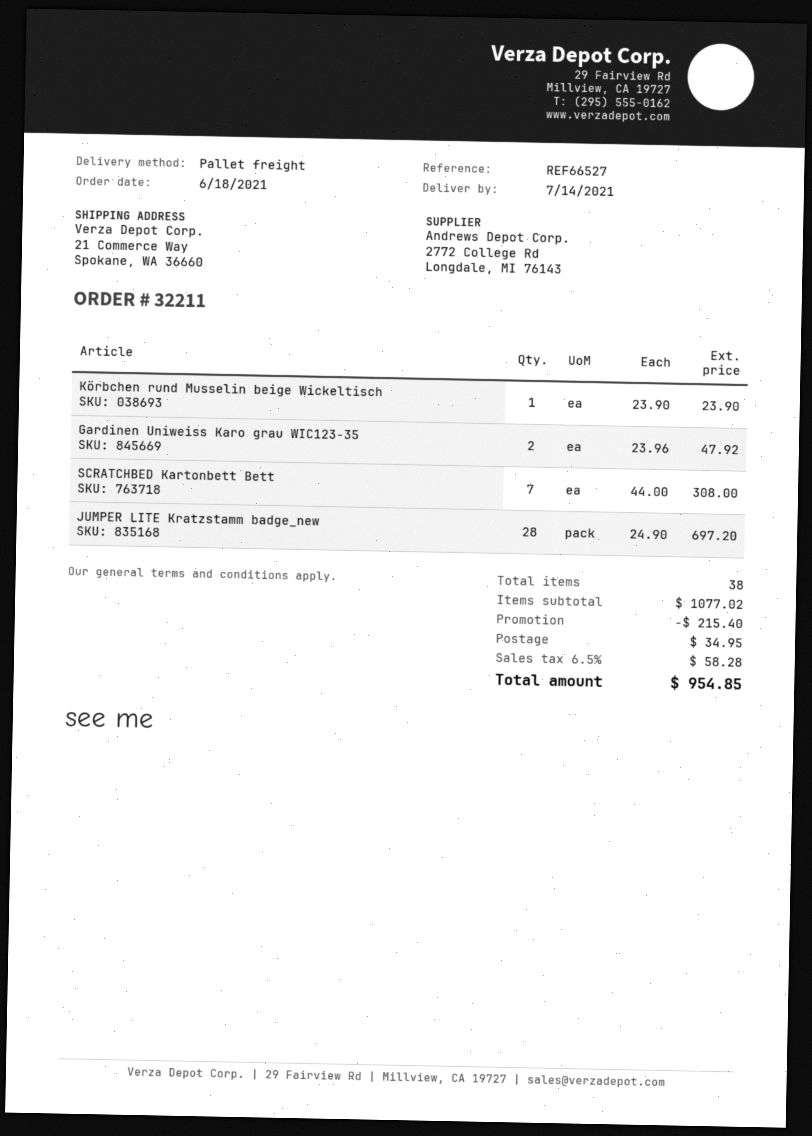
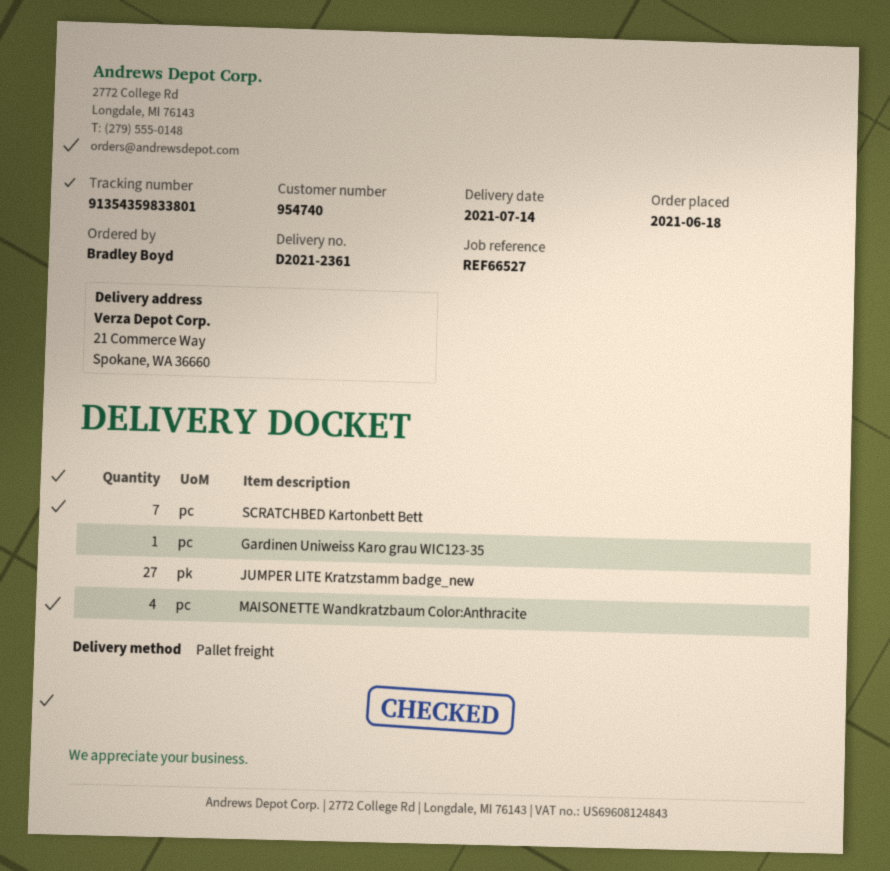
Körbchen rund Musselin beige Wickeltisch: 1 -> none
Gardinen Uniweiss Karo grau WIC123-35: 2 -> 1
JUMPER LITE Kratzstamm badge_new: 28 -> 27
MAISONETTE Wandkratzbaum Color:Anthracite: none -> 4

